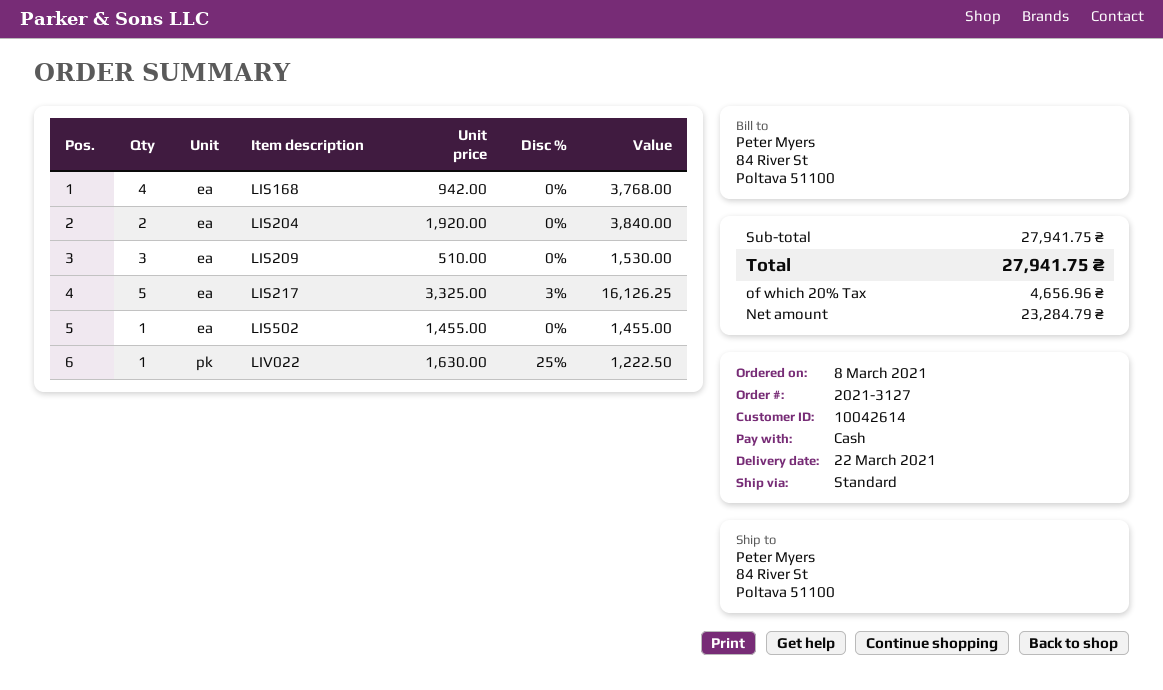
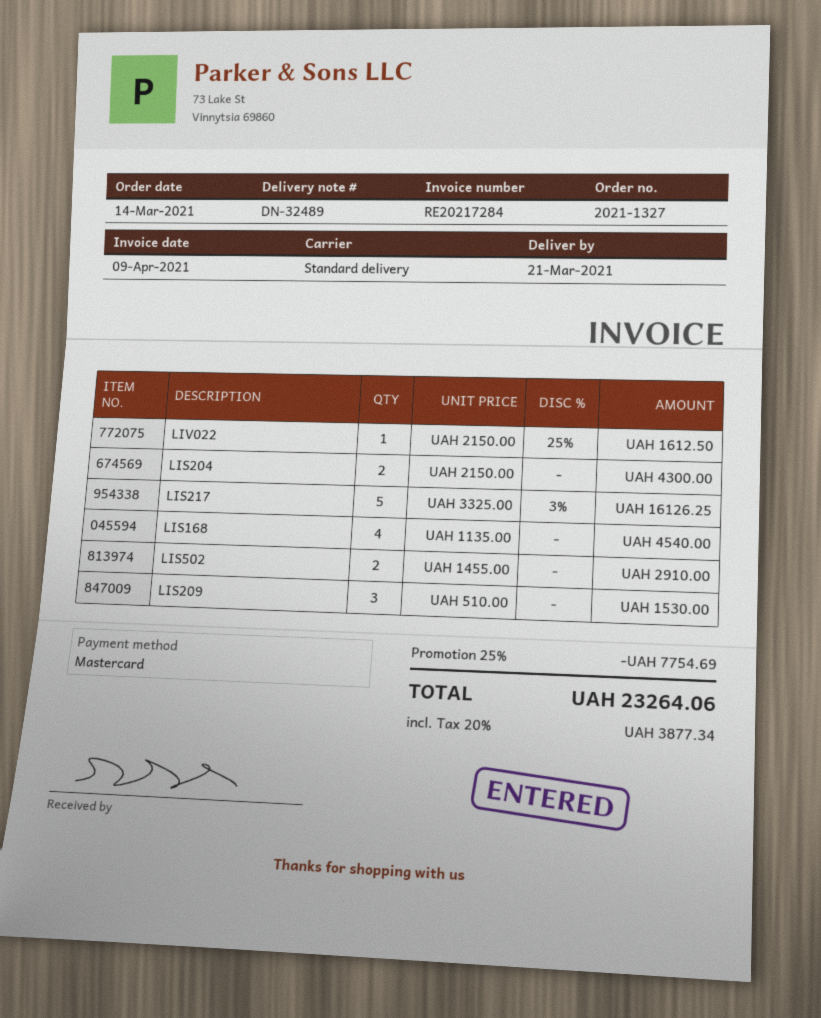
order number: 2021-3127 -> 2021-1327
order date: 2021-03-08 -> 2021-03-14
delivery date: 2021-03-22 -> 2021-03-21
payment method: cash -> Mastercard
LIS168: 4 x 942.00 = 3768.00 -> 4 x 1135.00 = 4540.00
LIS204: 2 x 1920.00 = 3840.00 -> 2 x 2150.00 = 4300.00
LIS502: 1 x 1455.00 = 1455.00 -> 2 x 1455.00 = 2910.00
LIV022: 1 x 1630.00 - 25% = 1222.50 -> 1 x 2150.00 - 25% = 1612.50
discount: none -> 25% = 7754.69
tax: 20% = 4656.96 -> 20% = 3877.34
total: 27941.75 -> 23264.06

